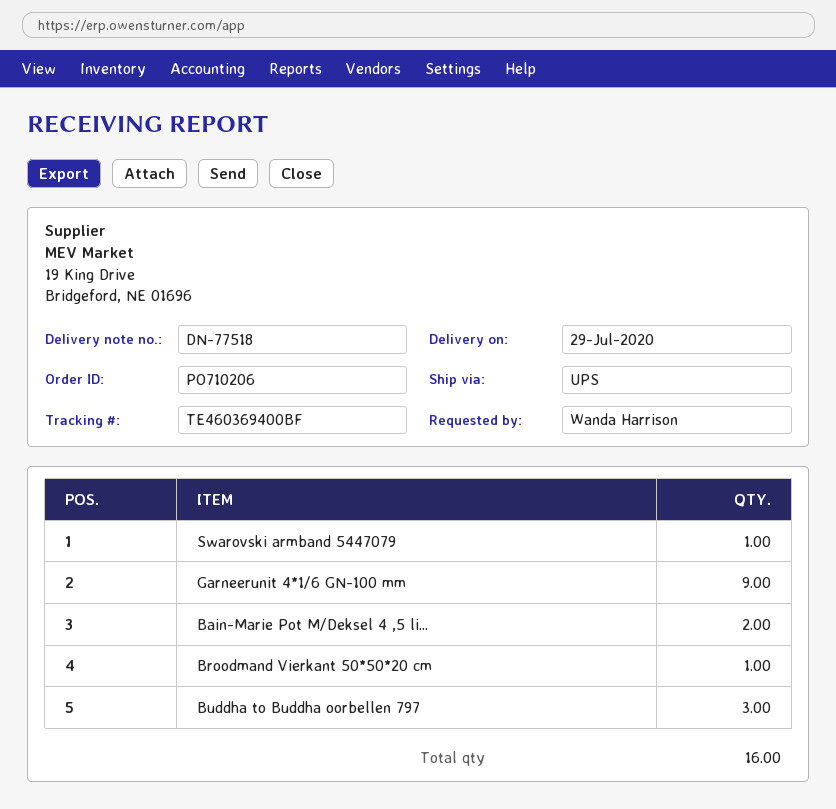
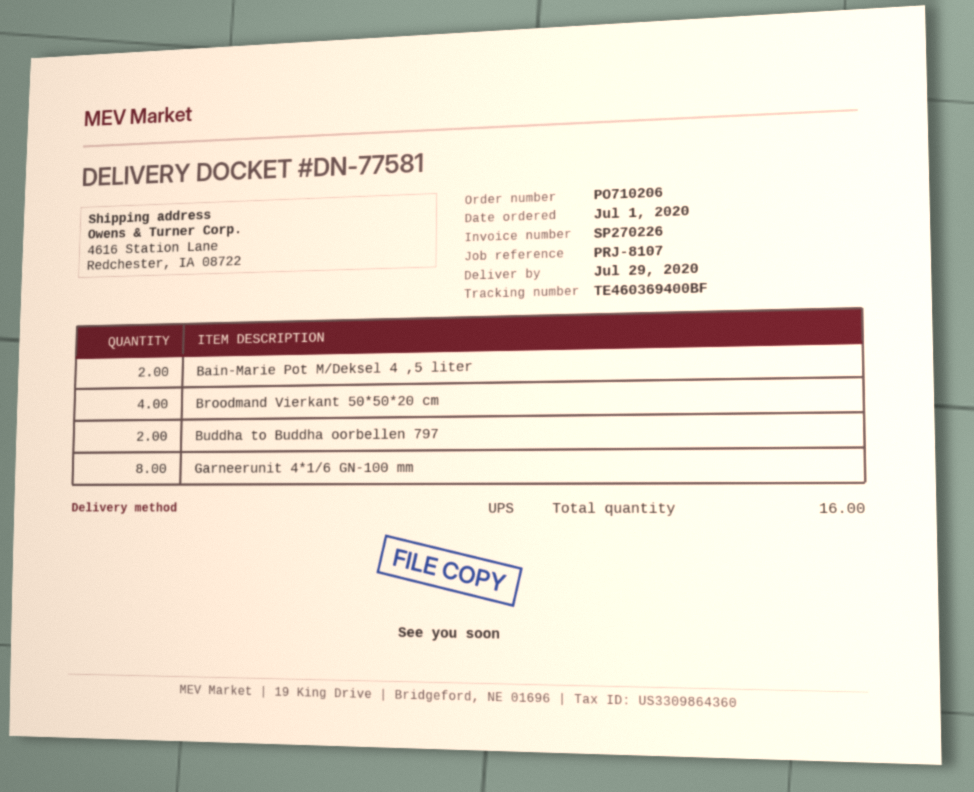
delivery note number: DN-77518 -> DN-77581
Swarovski armband 5447079: 1 -> none
Garneerunit 4*1/6 GN-100 mm: 9 -> 8
Broodmand Vierkant 50*50*20 cm: 1 -> 4
Buddha to Buddha oorbellen 797: 3 -> 2

